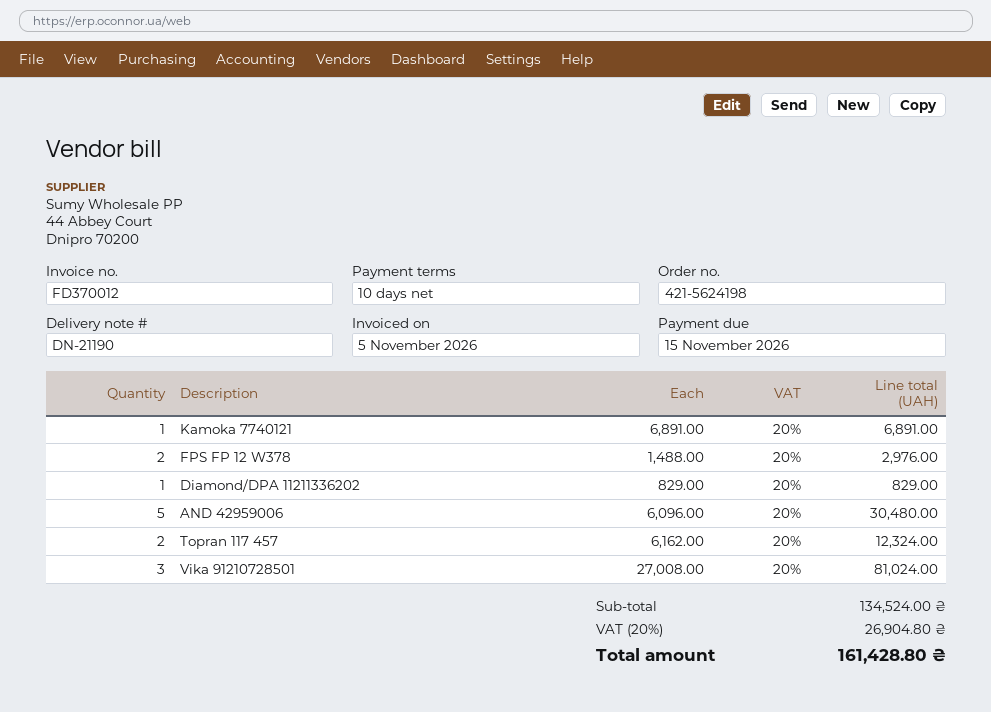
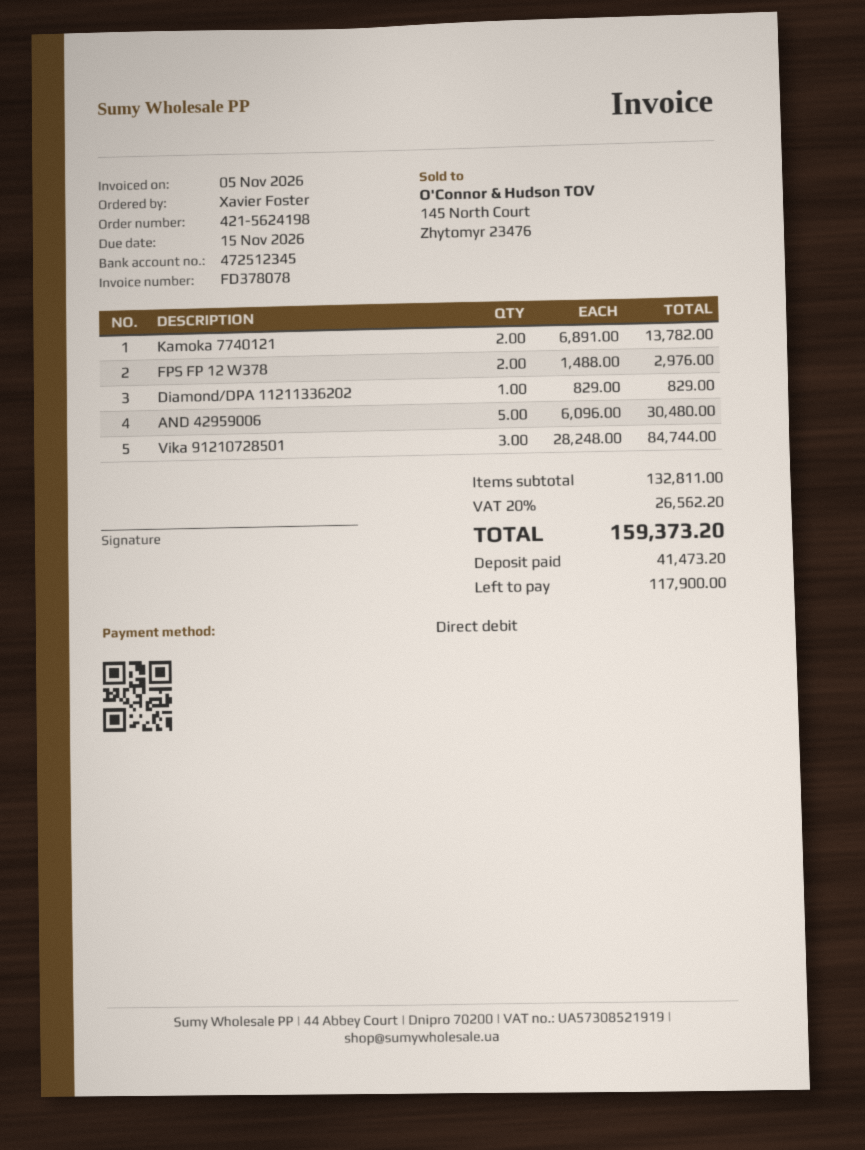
invoice number: FD370012 -> FD378078
Kamoka 7740121: 1 x 6891.00 = 6891.00 -> 2 x 6891.00 = 13782.00
Topran 117 457: 2 x 6162.00 = 12324.00 -> none
Vika 91210728501: 3 x 27008.00 = 81024.00 -> 3 x 28248.00 = 84744.00
subtotal: 134524.00 -> 132811.00
tax: 20% = 26904.80 -> 20% = 26562.20
total: 161428.80 -> 159373.20

